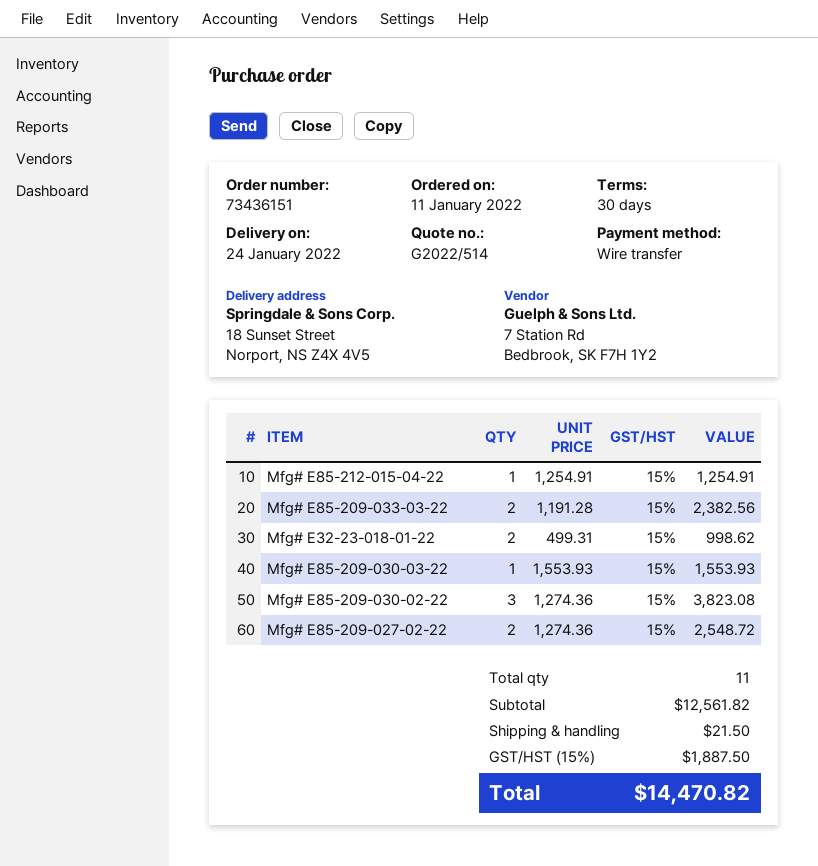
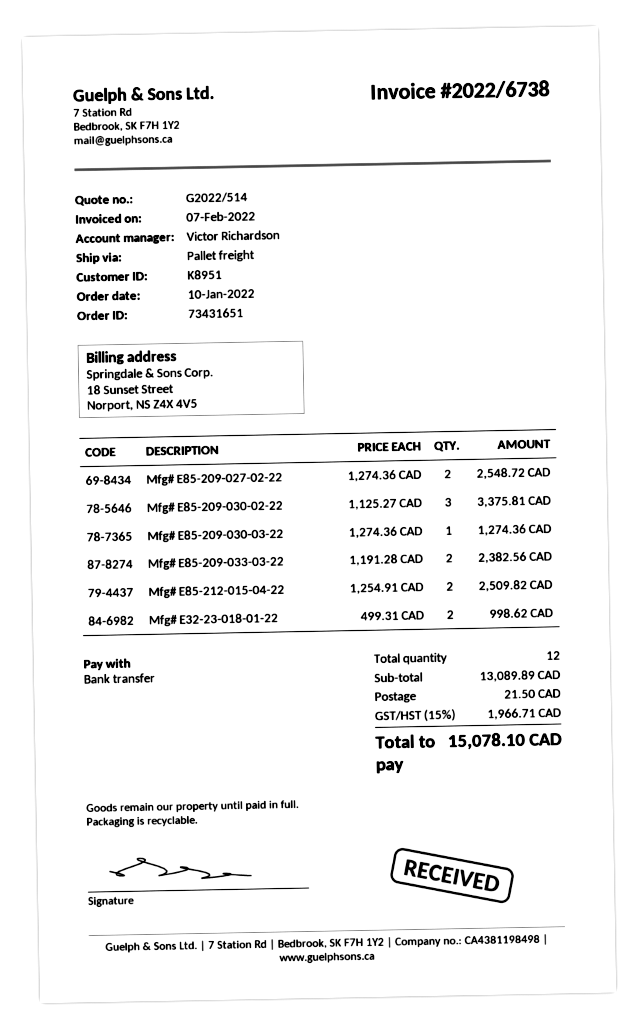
order number: 73436151 -> 73431651
order date: 2022-01-11 -> 2022-01-10
Mfg# E85-212-015-04-22: 1 x 1254.91 = 1254.91 -> 2 x 1254.91 = 2509.82
Mfg# E85-209-030-03-22: 1 x 1553.93 = 1553.93 -> 1 x 1274.36 = 1274.36
Mfg# E85-209-030-02-22: 3 x 1274.36 = 3823.08 -> 3 x 1125.27 = 3375.81
total quantity: 11 -> 12
subtotal: 12561.82 -> 13089.89
tax: 15% = 1887.50 -> 15% = 1966.71
total: 14470.82 -> 15078.10

